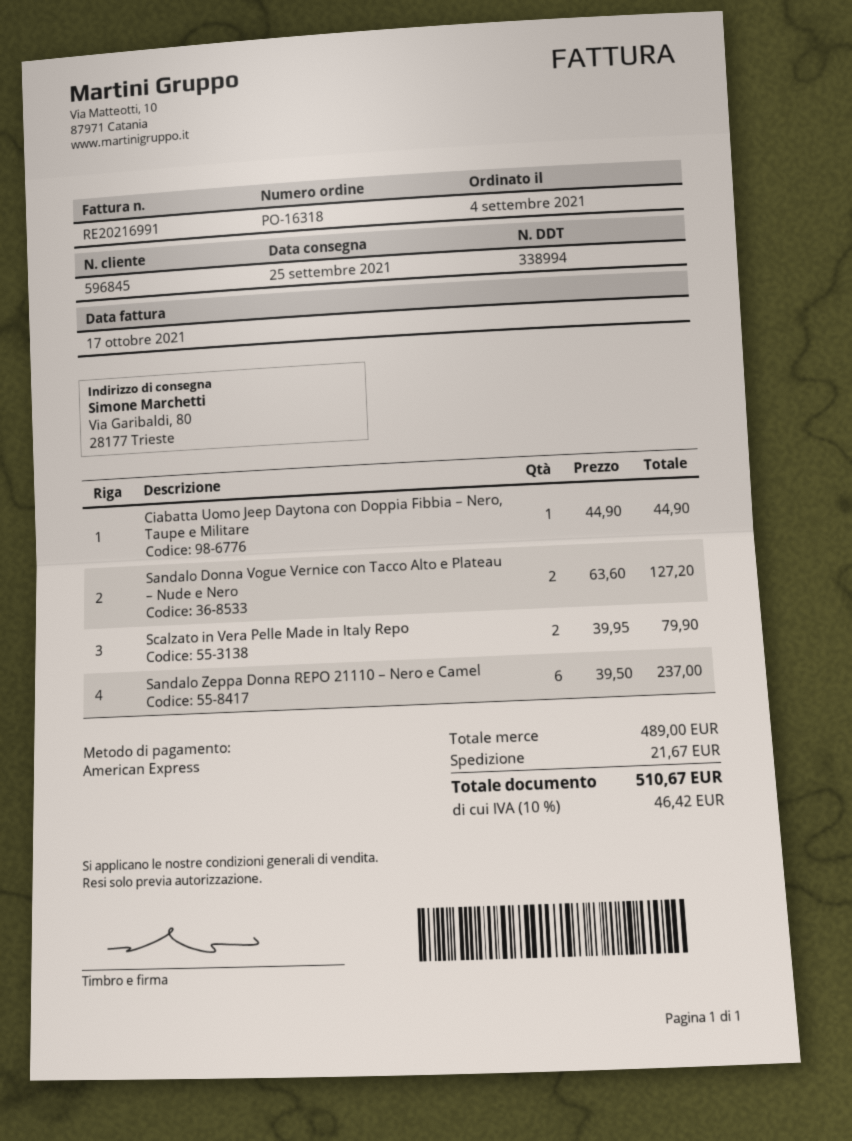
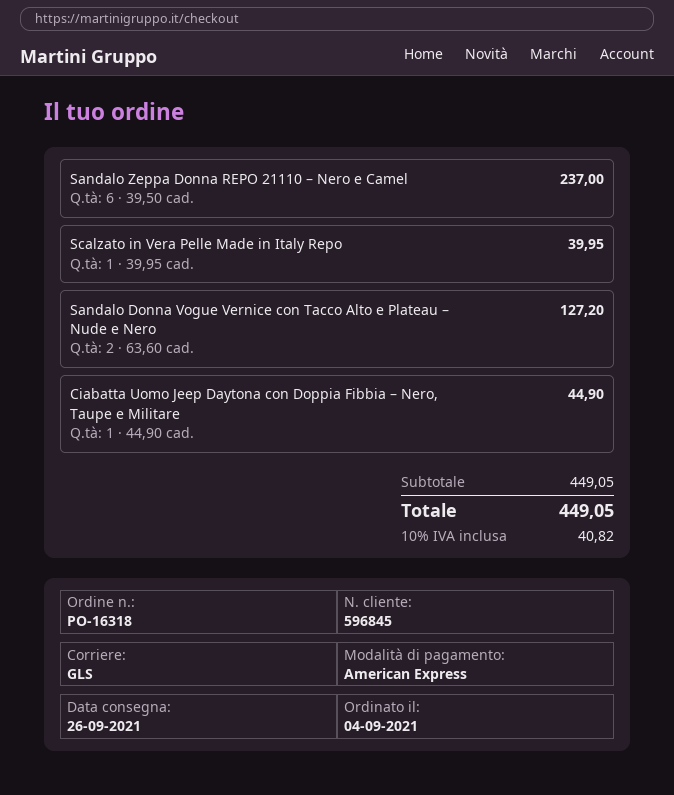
delivery date: 2021-09-25 -> 2021-09-26
Scalzato in Vera Pelle Made in Italy Repo: 2 x 39.95 = 79.90 -> 1 x 39.95 = 39.95
subtotal: 489.00 -> 449.05
shipping: 21.67 -> none
tax: 10% = 46.42 -> 10% = 40.82
total: 510.67 -> 449.05

